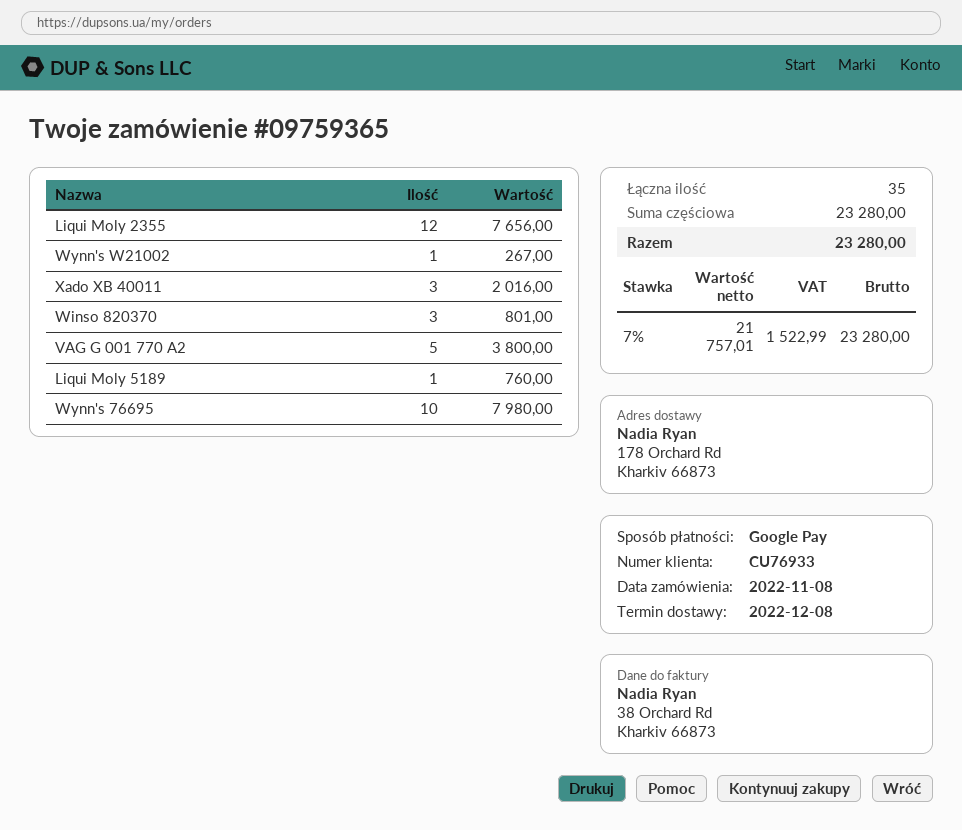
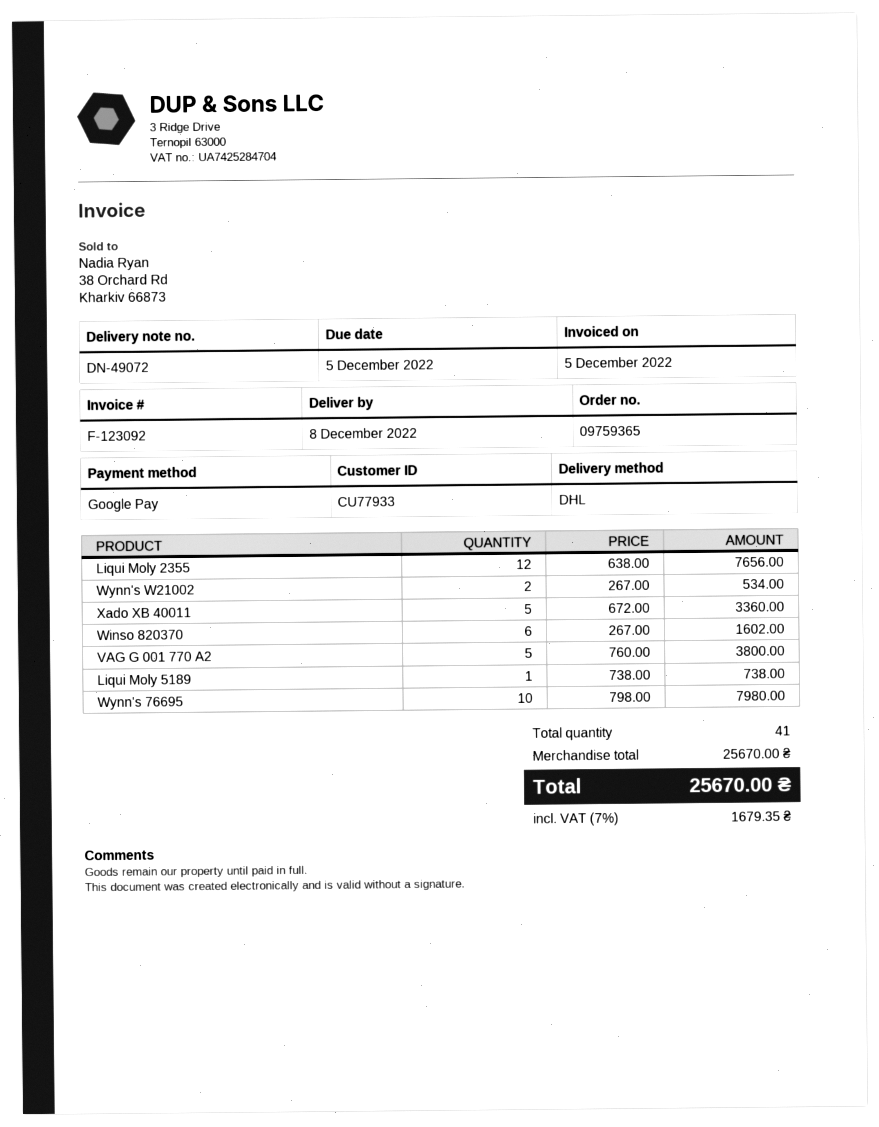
customer number: CU76933 -> CU77933
Wynn's W21002: 1 for 267.00 -> 2 for 534.00
Xado XB 40011: 3 for 2016.00 -> 5 for 3360.00
Winso 820370: 3 for 801.00 -> 6 for 1602.00
Liqui Moly 5189: 1 for 760.00 -> 1 for 738.00
total quantity: 35 -> 41
subtotal: 23280.00 -> 25670.00
tax: 7% = 1522.99 -> 7% = 1679.35
total: 23280.00 -> 25670.00

